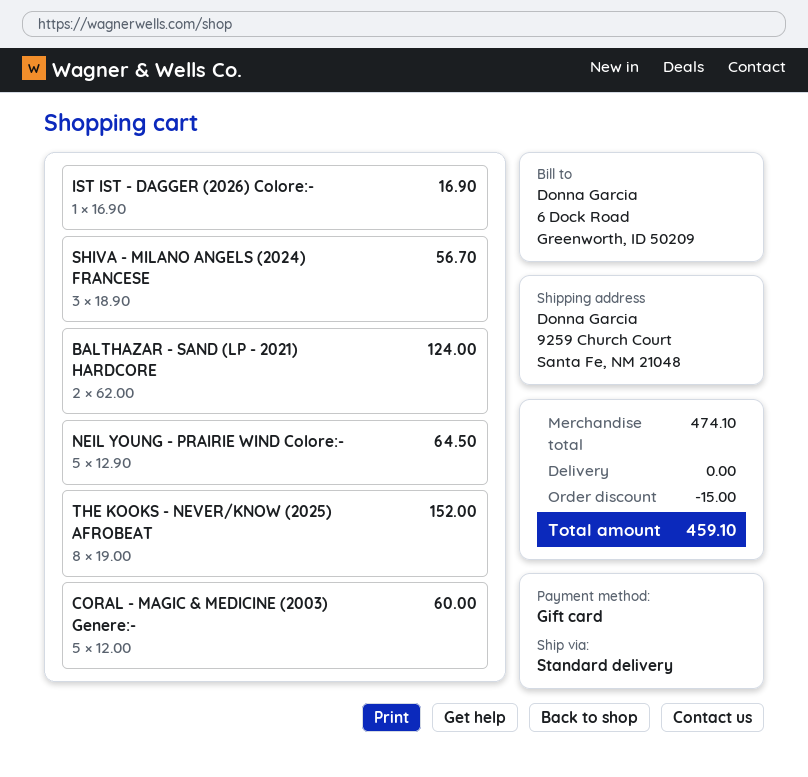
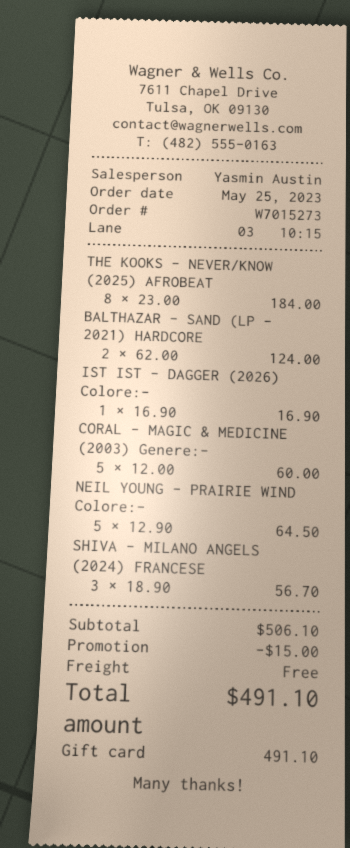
THE KOOKS - NEVER/KNOW (2025) AFROBEAT: 8 x 19.00 = 152.00 -> 8 x 23.00 = 184.00
subtotal: 474.10 -> 506.10
total: 459.10 -> 491.10

